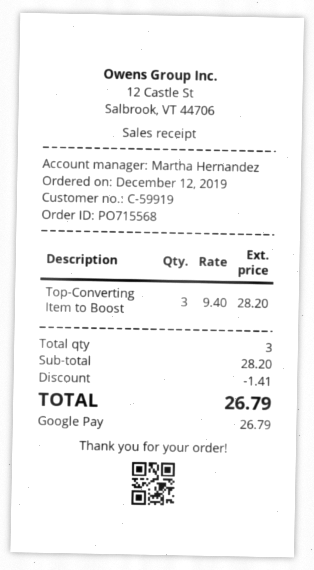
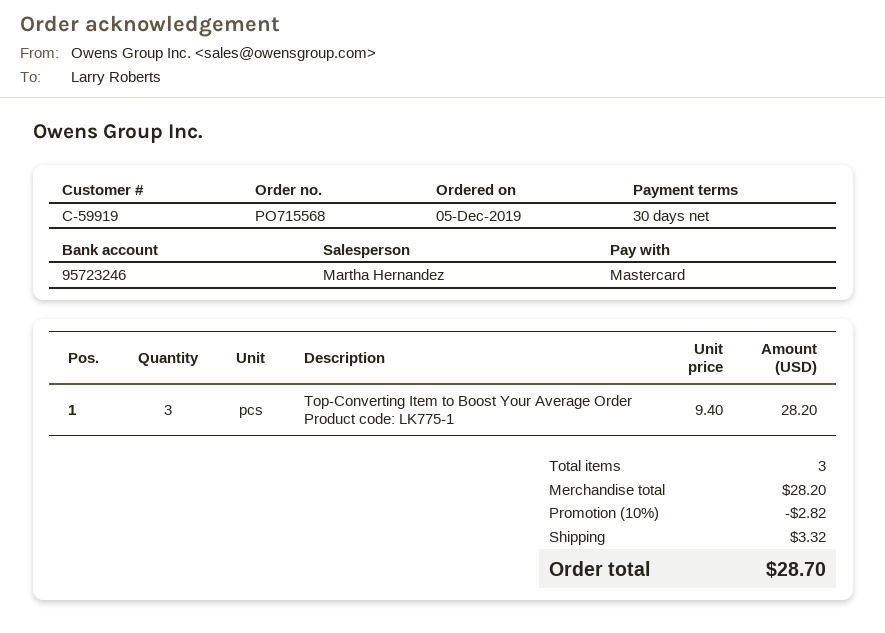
order date: 2019-12-12 -> 2019-12-05
payment method: Google Pay -> Mastercard
discount: 1.41 -> 2.82
shipping: none -> 3.32
total: 26.79 -> 28.70

